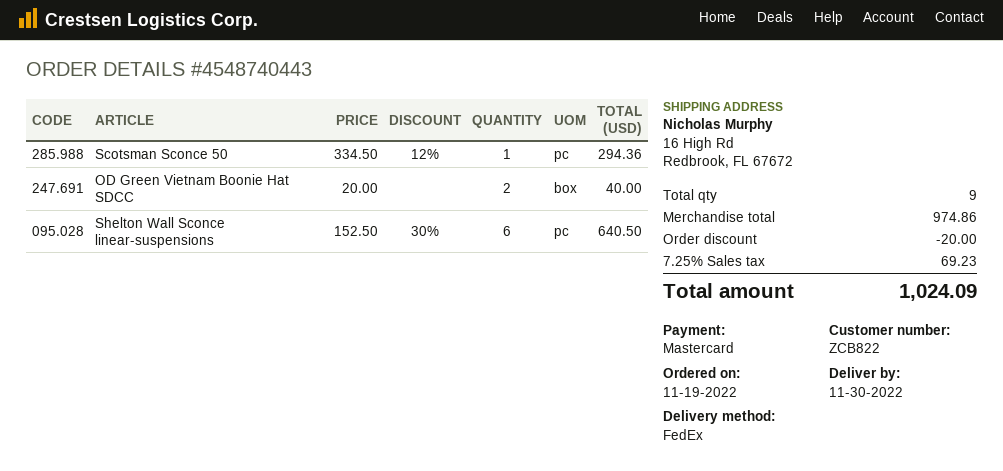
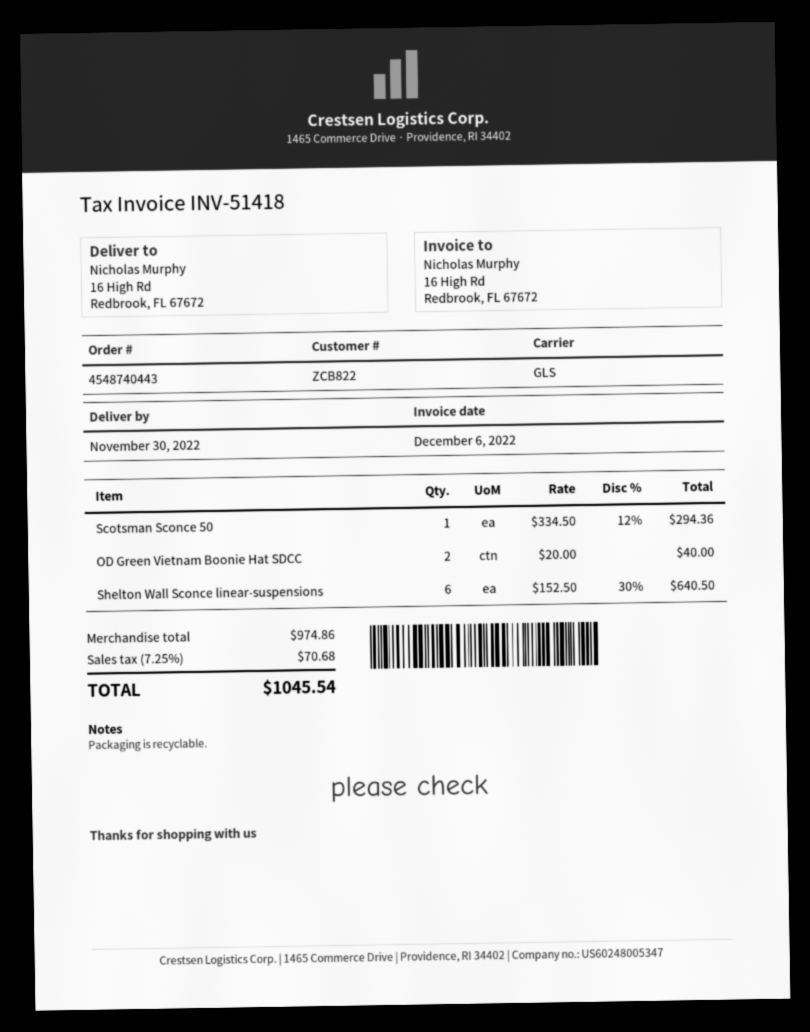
shipping method: FedEx -> GLS
discount: 20.00 -> none
tax: 7.25% = 69.23 -> 7.25% = 70.68
total: 1024.09 -> 1045.54

